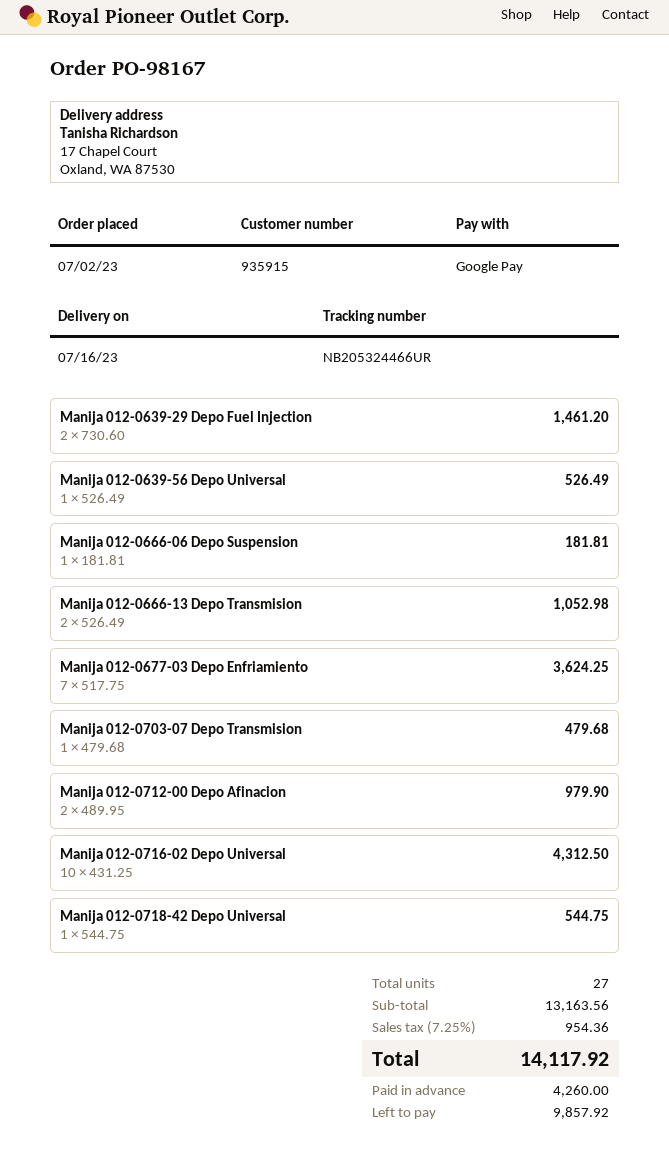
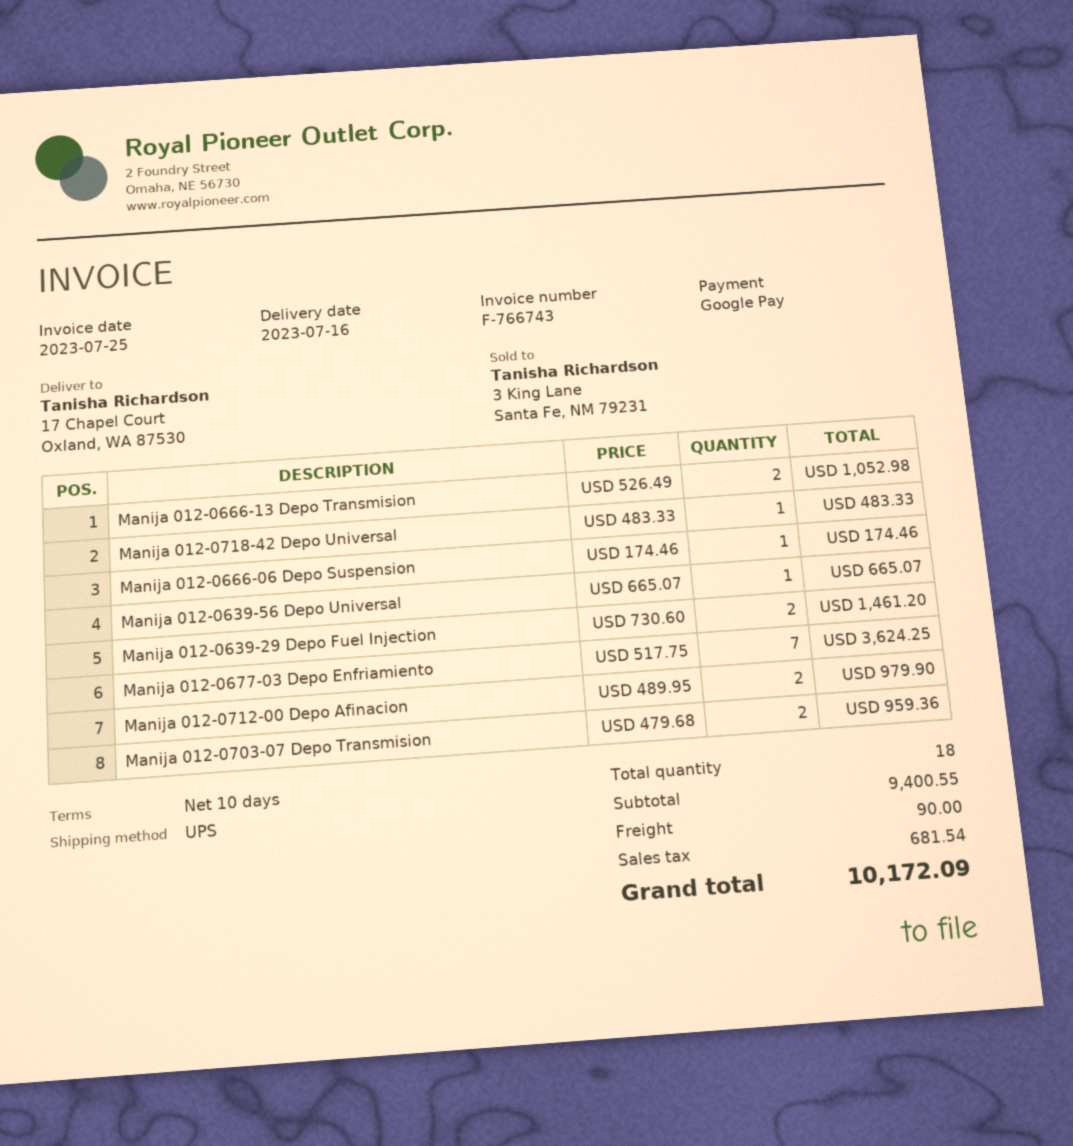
Manija 012-0639-56 Depo Universal: 1 x 526.49 = 526.49 -> 1 x 665.07 = 665.07
Manija 012-0666-06 Depo Suspension: 1 x 181.81 = 181.81 -> 1 x 174.46 = 174.46
Manija 012-0703-07 Depo Transmision: 1 x 479.68 = 479.68 -> 2 x 479.68 = 959.36
Manija 012-0716-02 Depo Universal: 10 x 431.25 = 4312.50 -> none
Manija 012-0718-42 Depo Universal: 1 x 544.75 = 544.75 -> 1 x 483.33 = 483.33
total quantity: 27 -> 18
subtotal: 13163.56 -> 9400.55
shipping: none -> 90.00
tax: 954.36 -> 681.54
total: 14117.92 -> 10172.09

